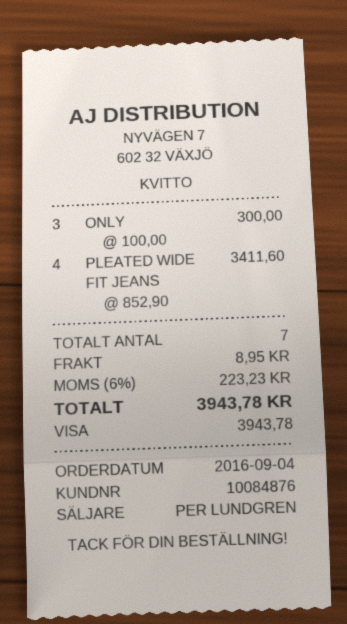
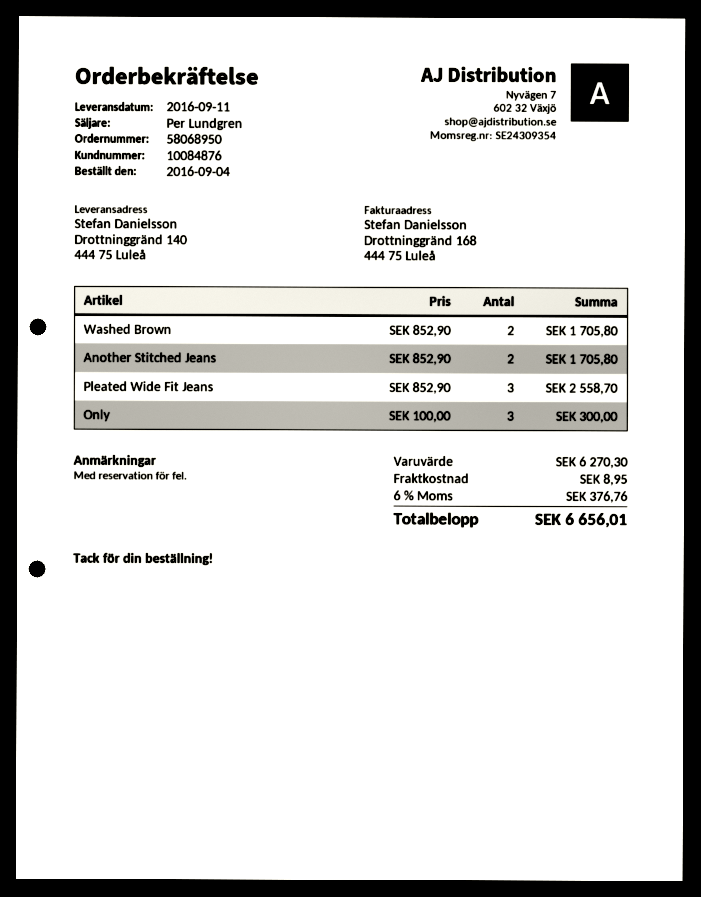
PLEATED WIDE FIT JEANS: 4 x 852.90 = 3411.60 -> 3 x 852.90 = 2558.70
Washed Brown: none -> 2 x 852.90 = 1705.80
Another Stitched Jeans: none -> 2 x 852.90 = 1705.80
tax: 6% = 223.23 -> 6% = 376.76
total: 3943.78 -> 6656.01

